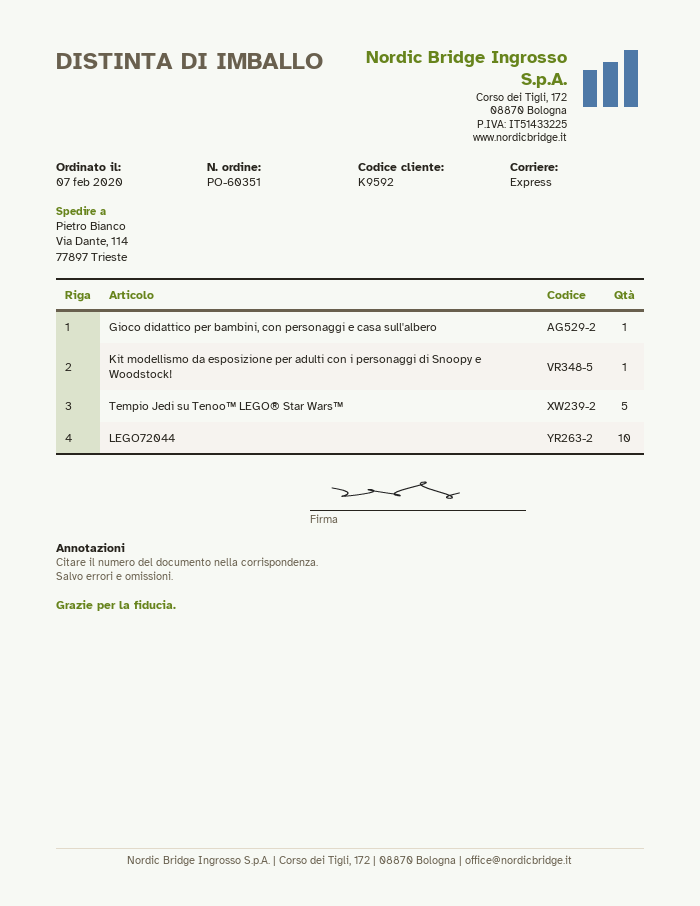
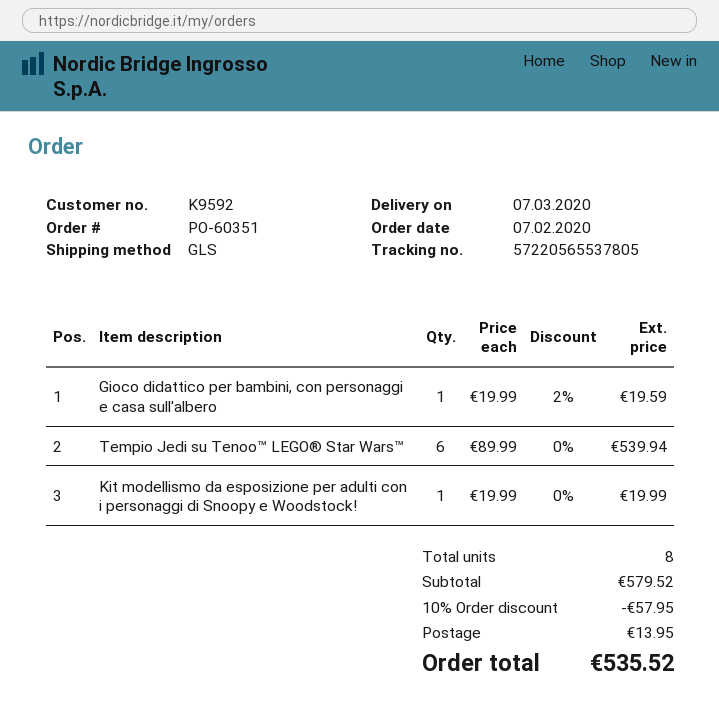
shipping method: express -> GLS
Tempio Jedi su Tenoo™ LEGO® Star Wars™: 5 -> 6
LEGO72044: 10 -> none

